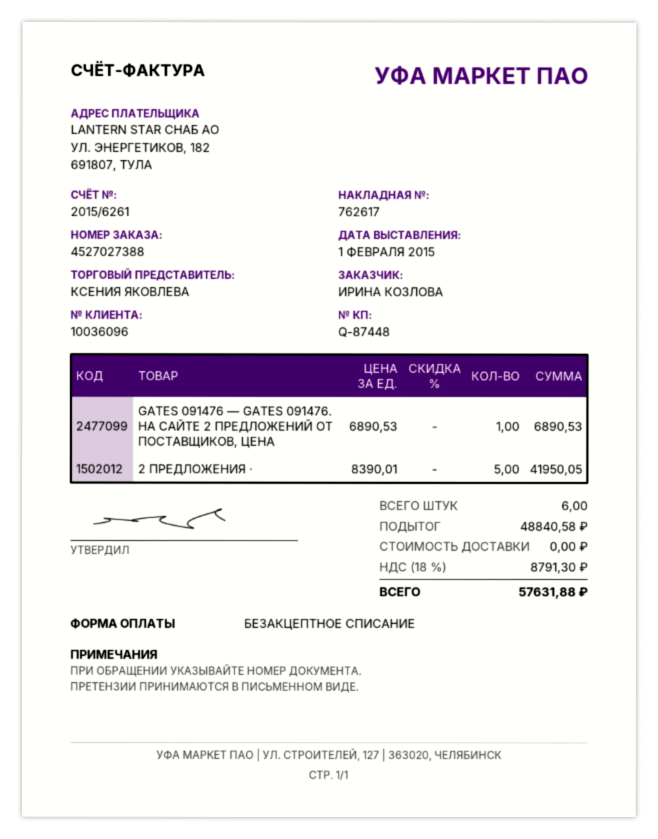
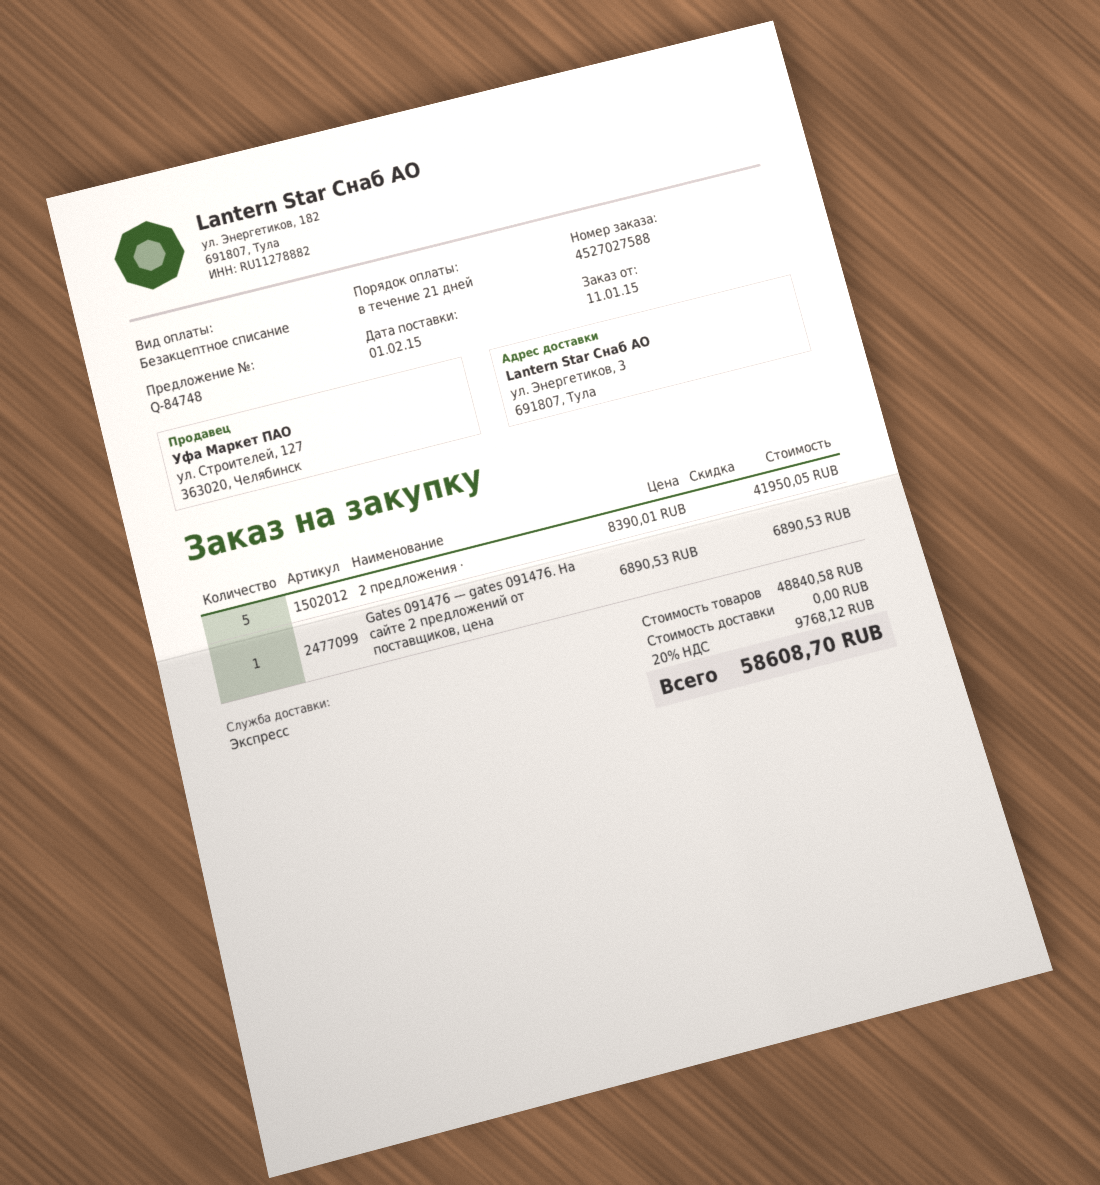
quote number: Q-87448 -> Q-84748
order number: 4527027388 -> 4527027588
tax: 18% = 8791.30 -> 20% = 9768.12
total: 57631.88 -> 58608.70

